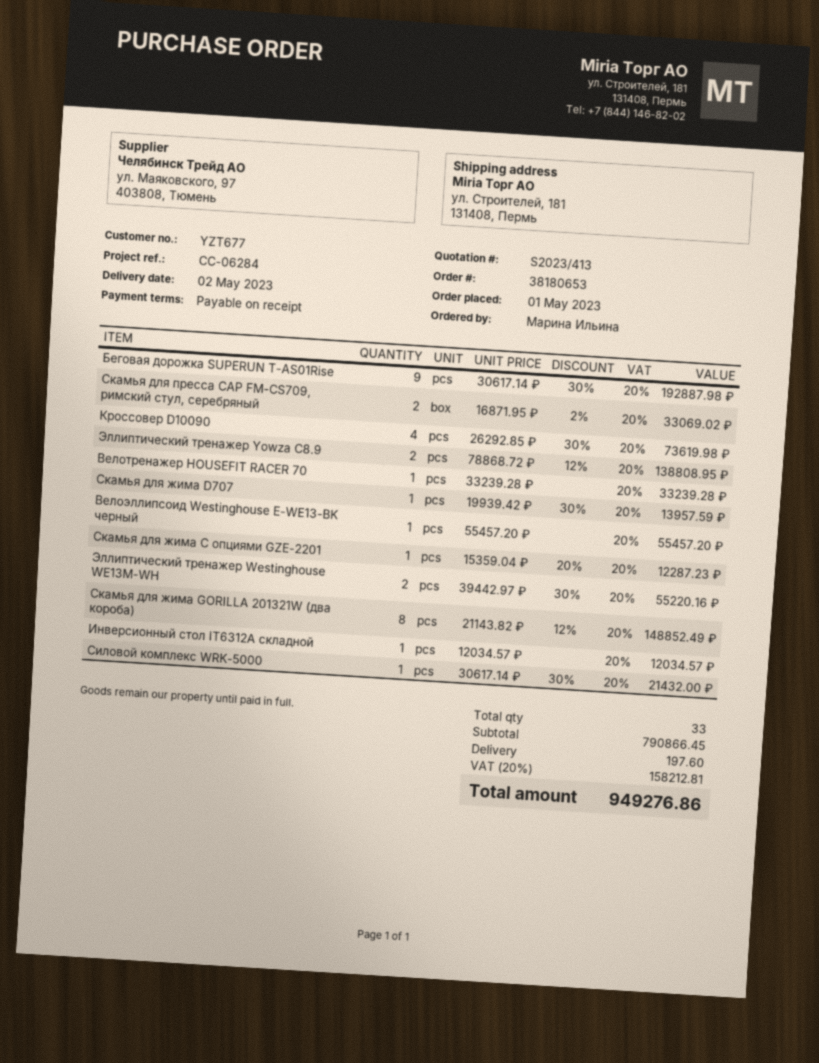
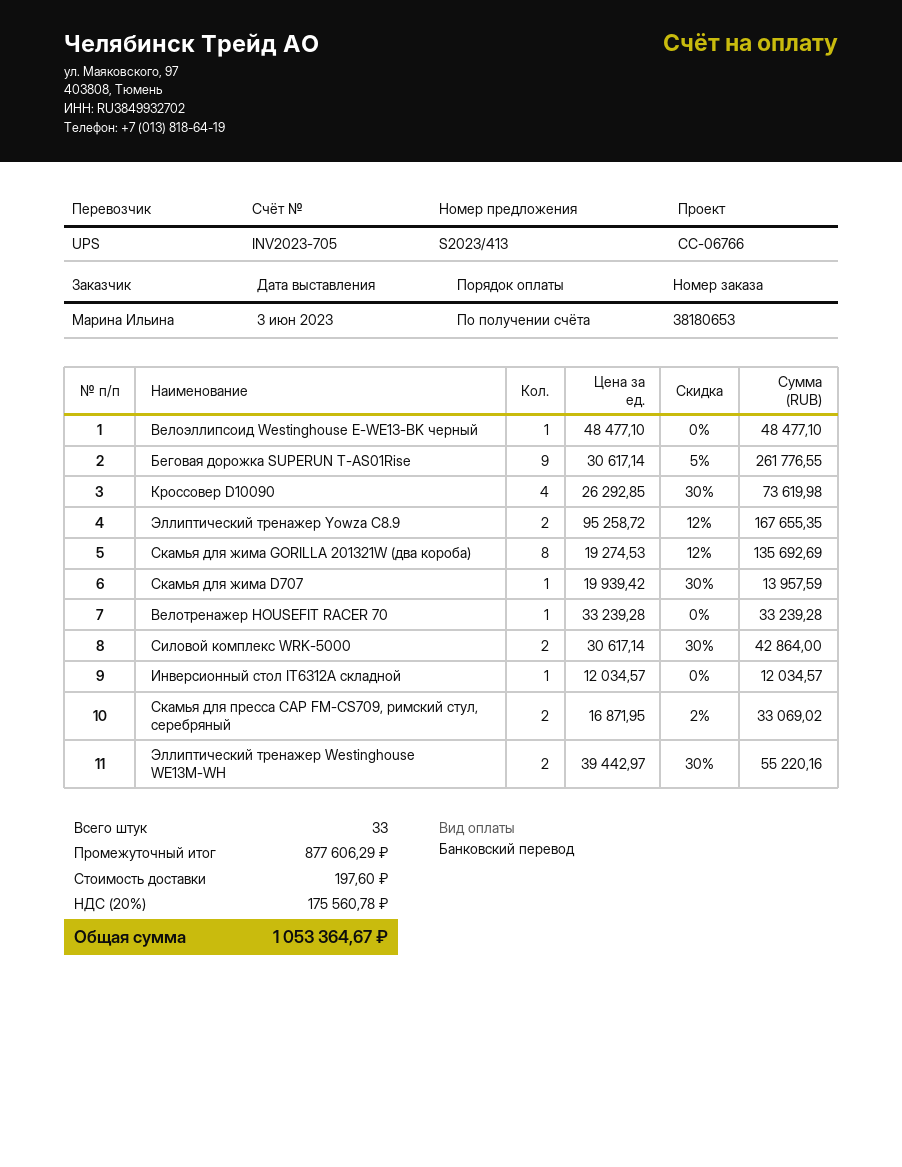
reference: CC-06284 -> CC-06766
Беговая дорожка SUPERUN T-AS01Rise: 9 x 30617.14 - 30% = 192887.98 -> 9 x 30617.14 - 5% = 261776.55
Эллиптический тренажер Yowza C8.9: 2 x 78868.72 - 12% = 138808.95 -> 2 x 95258.72 - 12% = 167655.35
Велоэллипсоид Westinghouse E-WE13-BK черный: 1 x 55457.20 = 55457.20 -> 1 x 48477.10 = 48477.10
Скамья для жима С опциями GZE-2201: 1 x 15359.04 - 20% = 12287.23 -> none
Скамья для жима GORILLA 201321W (два короба): 8 x 21143.82 - 12% = 148852.49 -> 8 x 19274.53 - 12% = 135692.69
Силовой комплекс WRK-5000: 1 x 30617.14 - 30% = 21432.00 -> 2 x 30617.14 - 30% = 42864.00
subtotal: 790866.45 -> 877606.29
tax: 20% = 158212.81 -> 20% = 175560.78
total: 949276.86 -> 1053364.67

